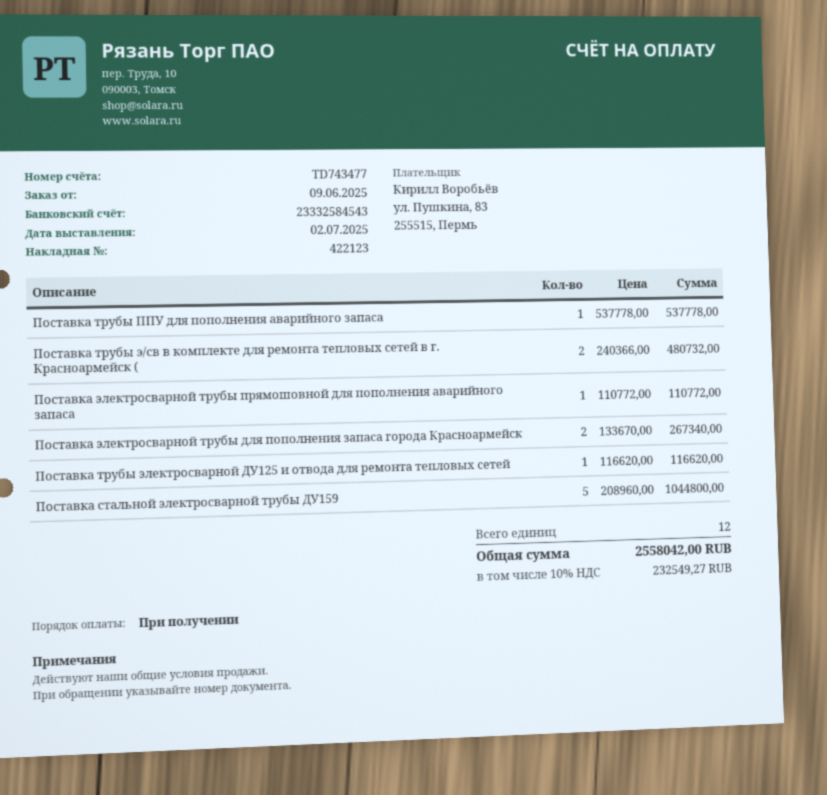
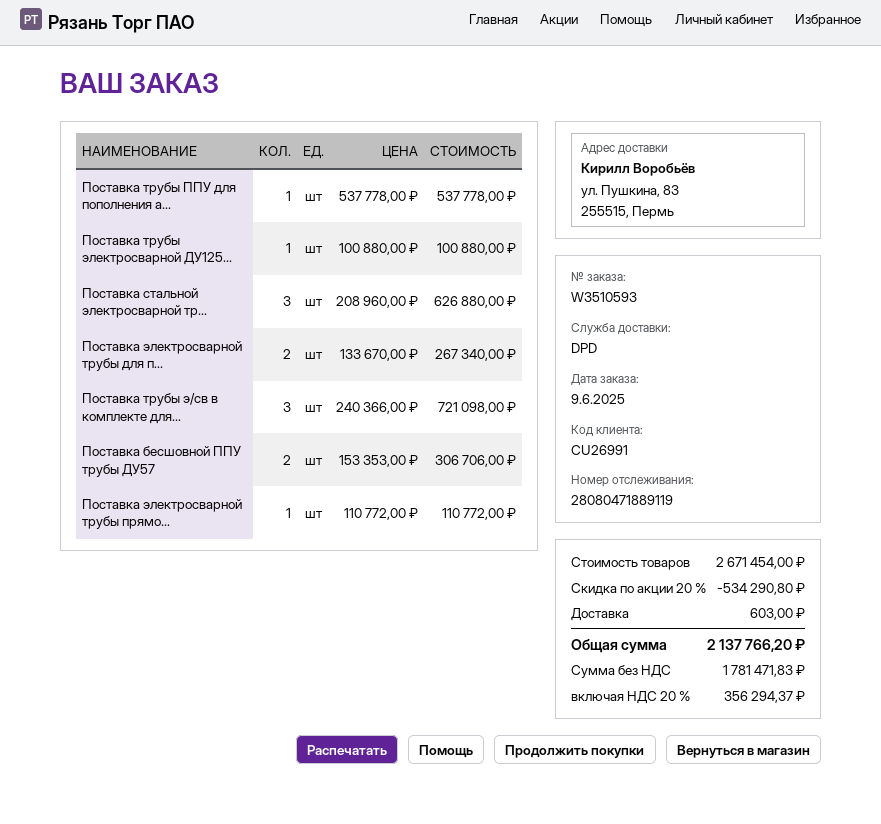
Поставка трубы э/св в комплекте для ремонта тепловых сетей в г. Красноармейск (: 2 x 240366.00 = 480732.00 -> 3 x 240366.00 = 721098.00
Поставка трубы электросварной ДУ125 и отвода для ремонта тепловых сетей: 1 x 116620.00 = 116620.00 -> 1 x 100880.00 = 100880.00
Поставка стальной электросварной трубы ДУ159: 5 x 208960.00 = 1044800.00 -> 3 x 208960.00 = 626880.00
Поставка бесшовной ППУ трубы ДУ57: none -> 2 x 153353.00 = 306706.00
discount: none -> 20% = 534290.80
shipping: none -> 603.00
tax: 10% = 232549.27 -> 20% = 356294.37
total: 2558042.00 -> 2137766.20

